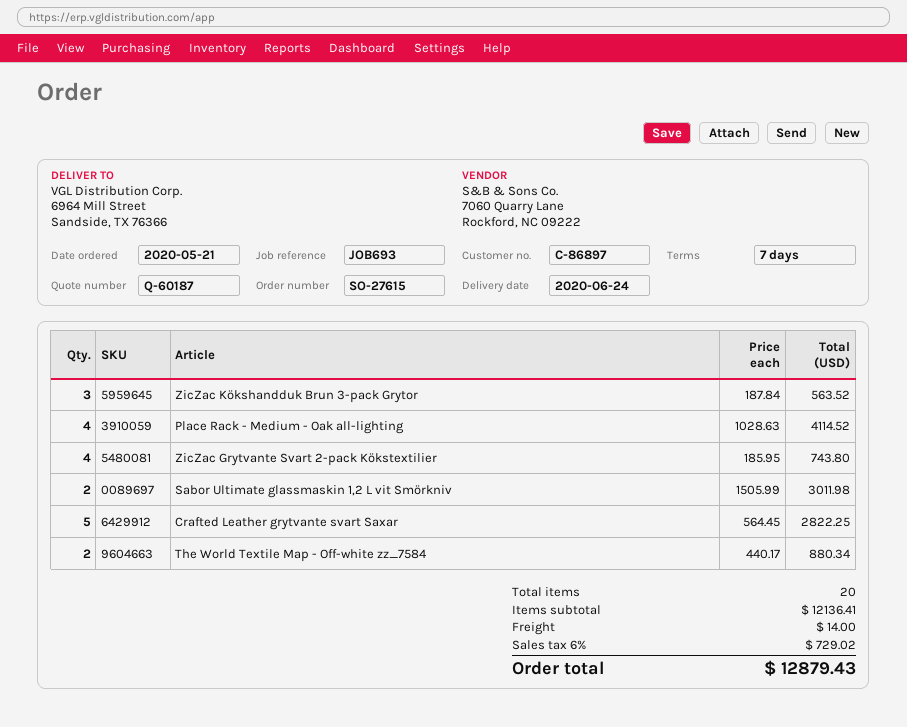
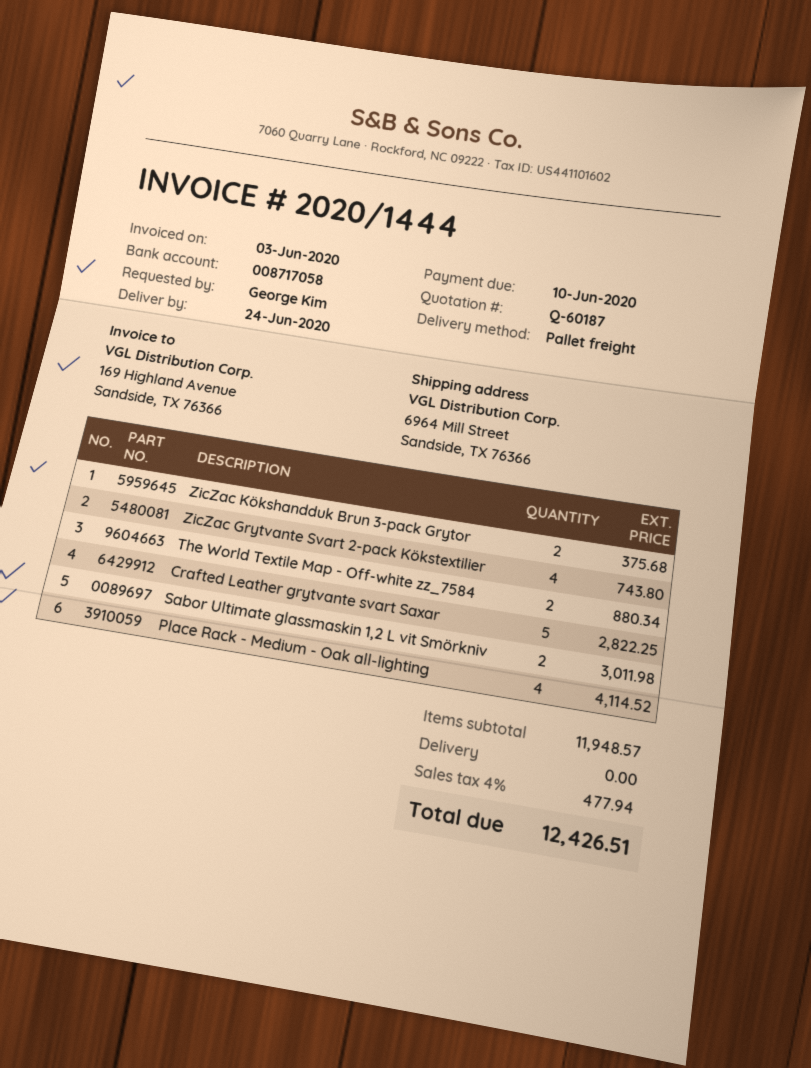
ZicZac Kökshandduk Brun 3-pack Grytor: 3 for 563.52 -> 2 for 375.68
subtotal: 12136.41 -> 11948.57
shipping: 14.00 -> 0.00
tax: 6% = 729.02 -> 4% = 477.94
total: 12879.43 -> 12426.51

